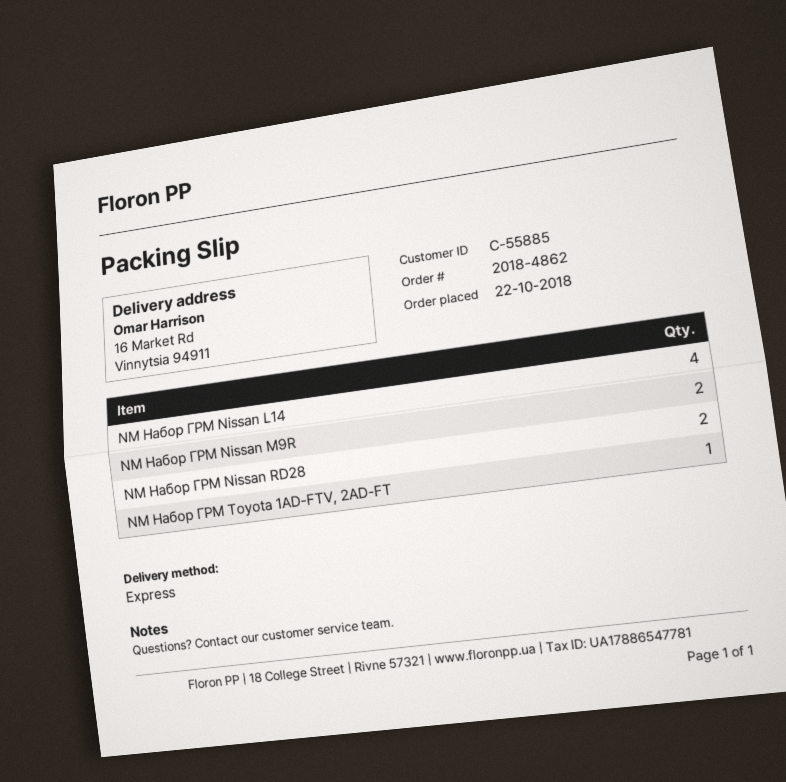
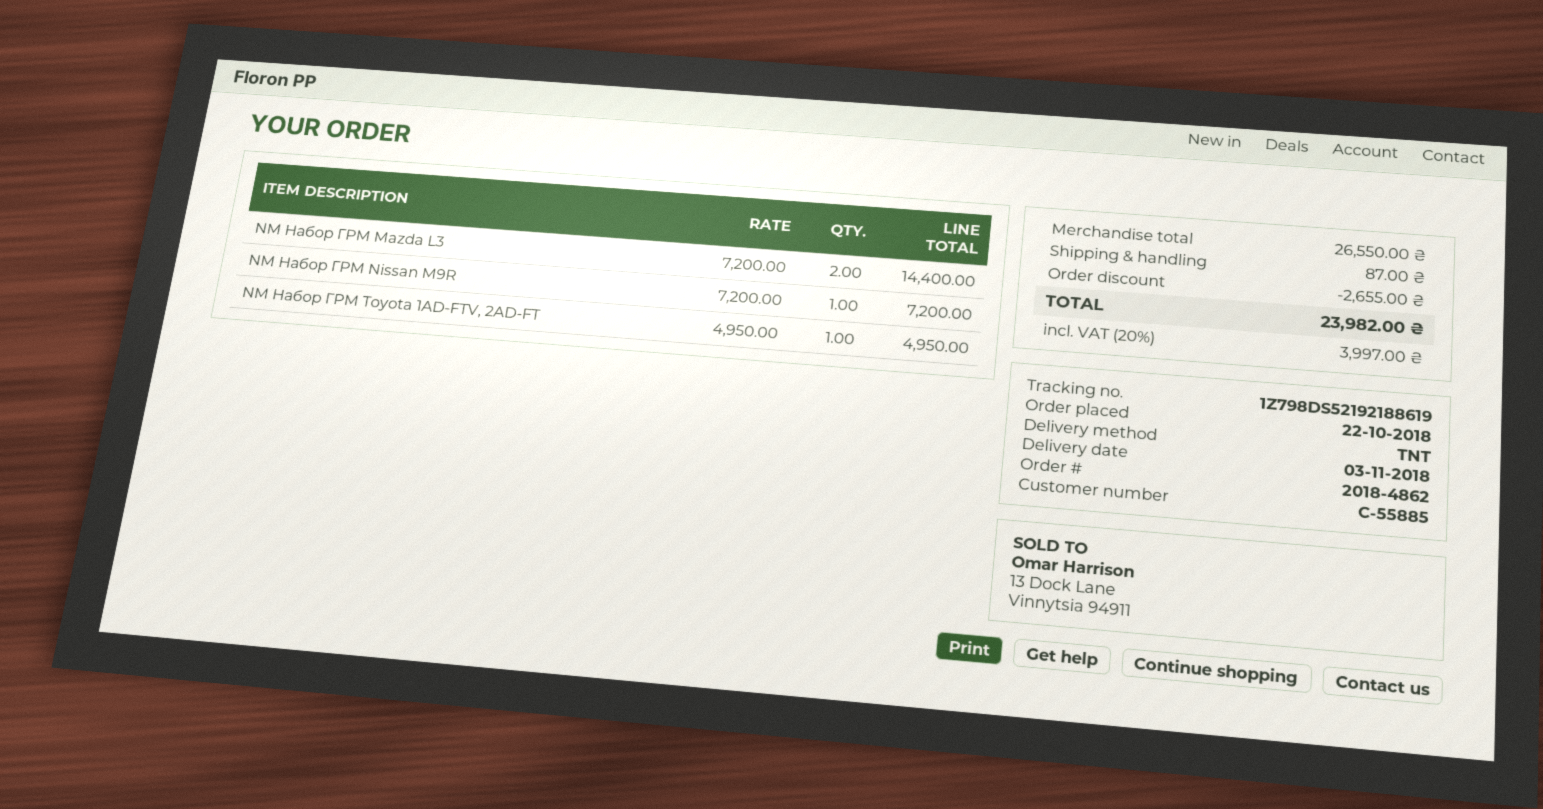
shipping method: express -> TNT
NM Набор ГРМ Nissan L14: 4 -> none
NM Набор ГРМ Nissan M9R: 2 -> 1
NM Набор ГРМ Nissan RD28: 2 -> none
NM Набор ГРМ Mazda L3: none -> 2

